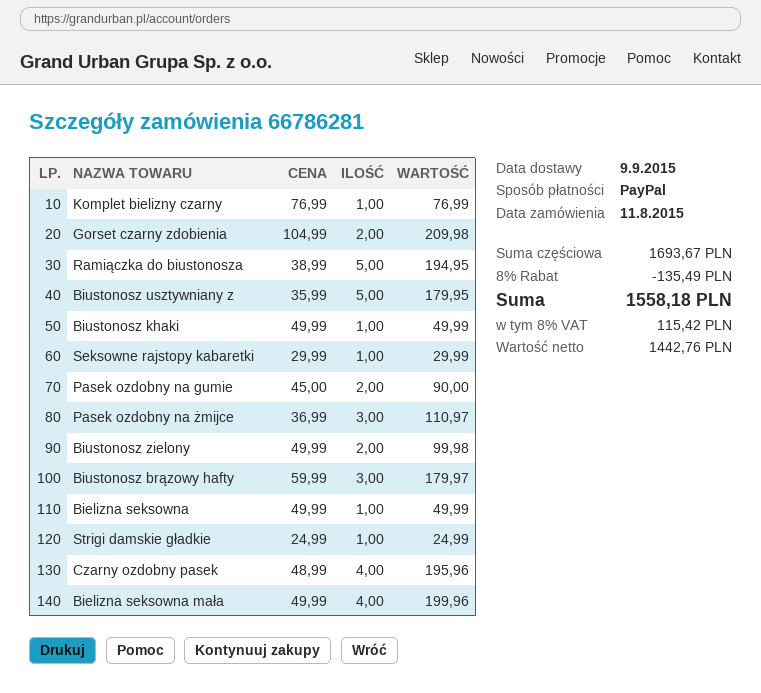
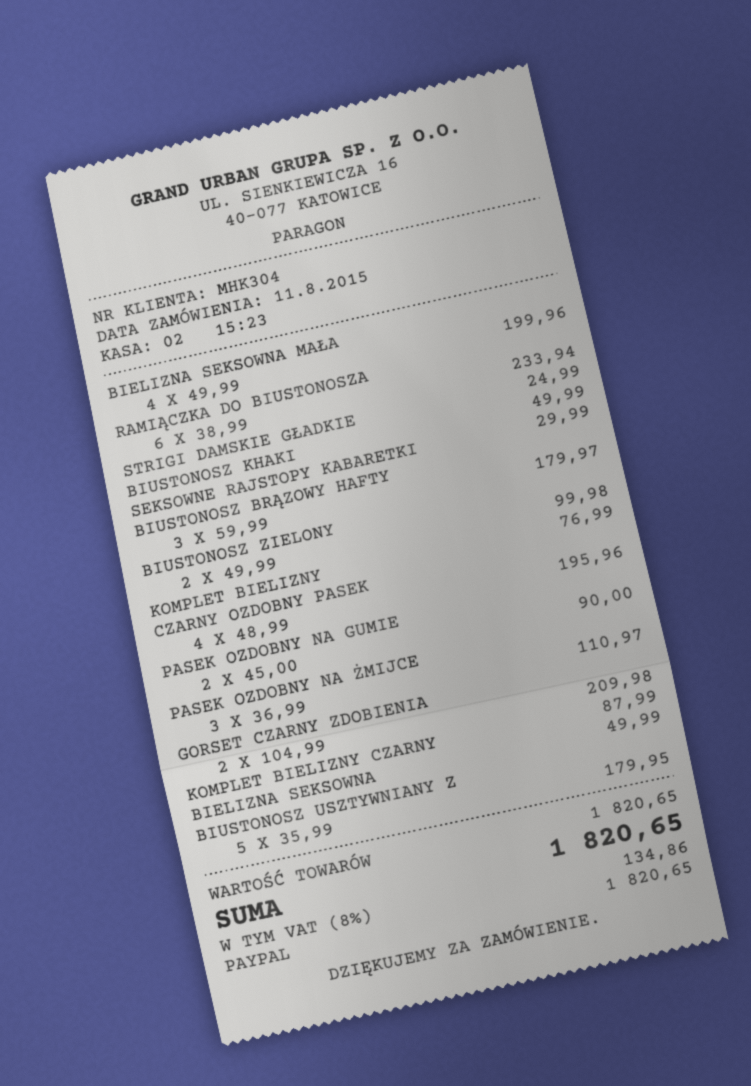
Komplet bielizny czarny: 1 x 76.99 = 76.99 -> 1 x 87.99 = 87.99
Ramiączka do biustonosza: 5 x 38.99 = 194.95 -> 6 x 38.99 = 233.94
KOMPLET BIELIZNY: none -> 1 x 76.99 = 76.99
subtotal: 1693.67 -> 1820.65
discount: 8% = 135.49 -> none
tax: 8% = 115.42 -> 8% = 134.86
total: 1558.18 -> 1820.65

